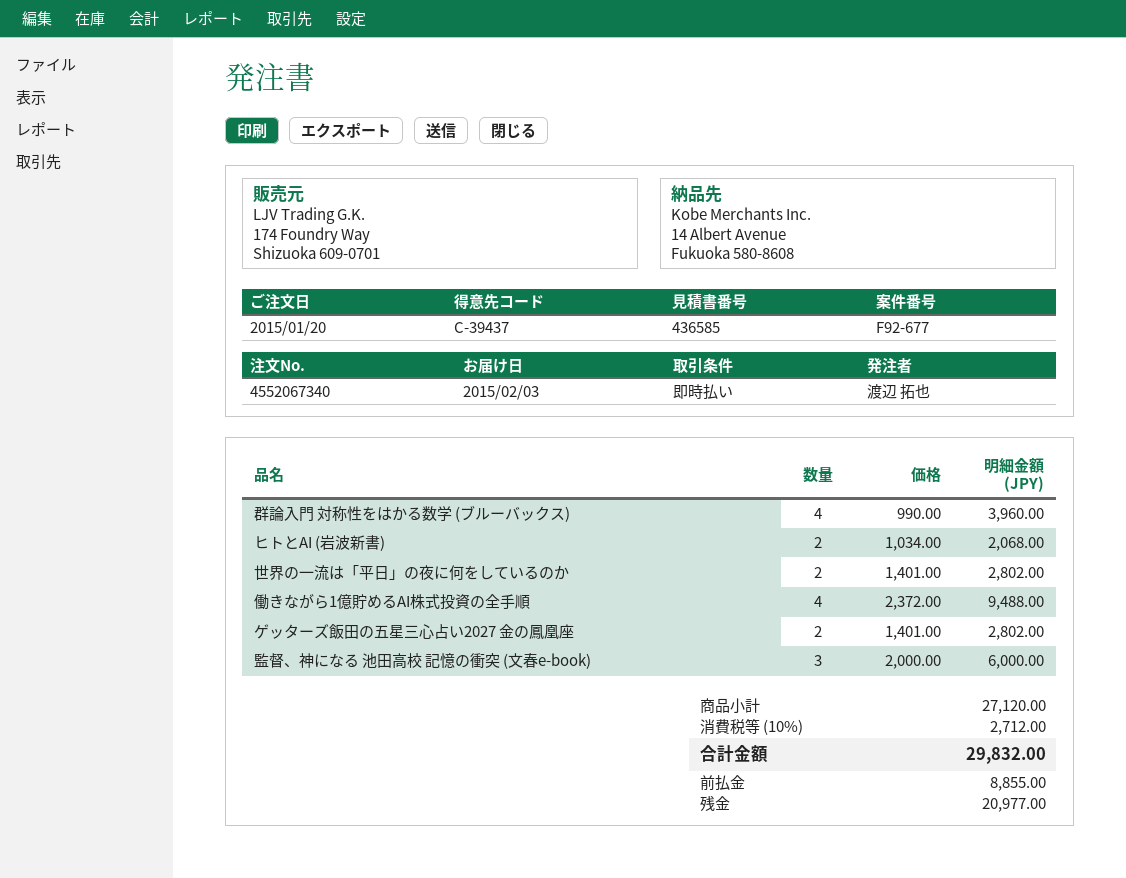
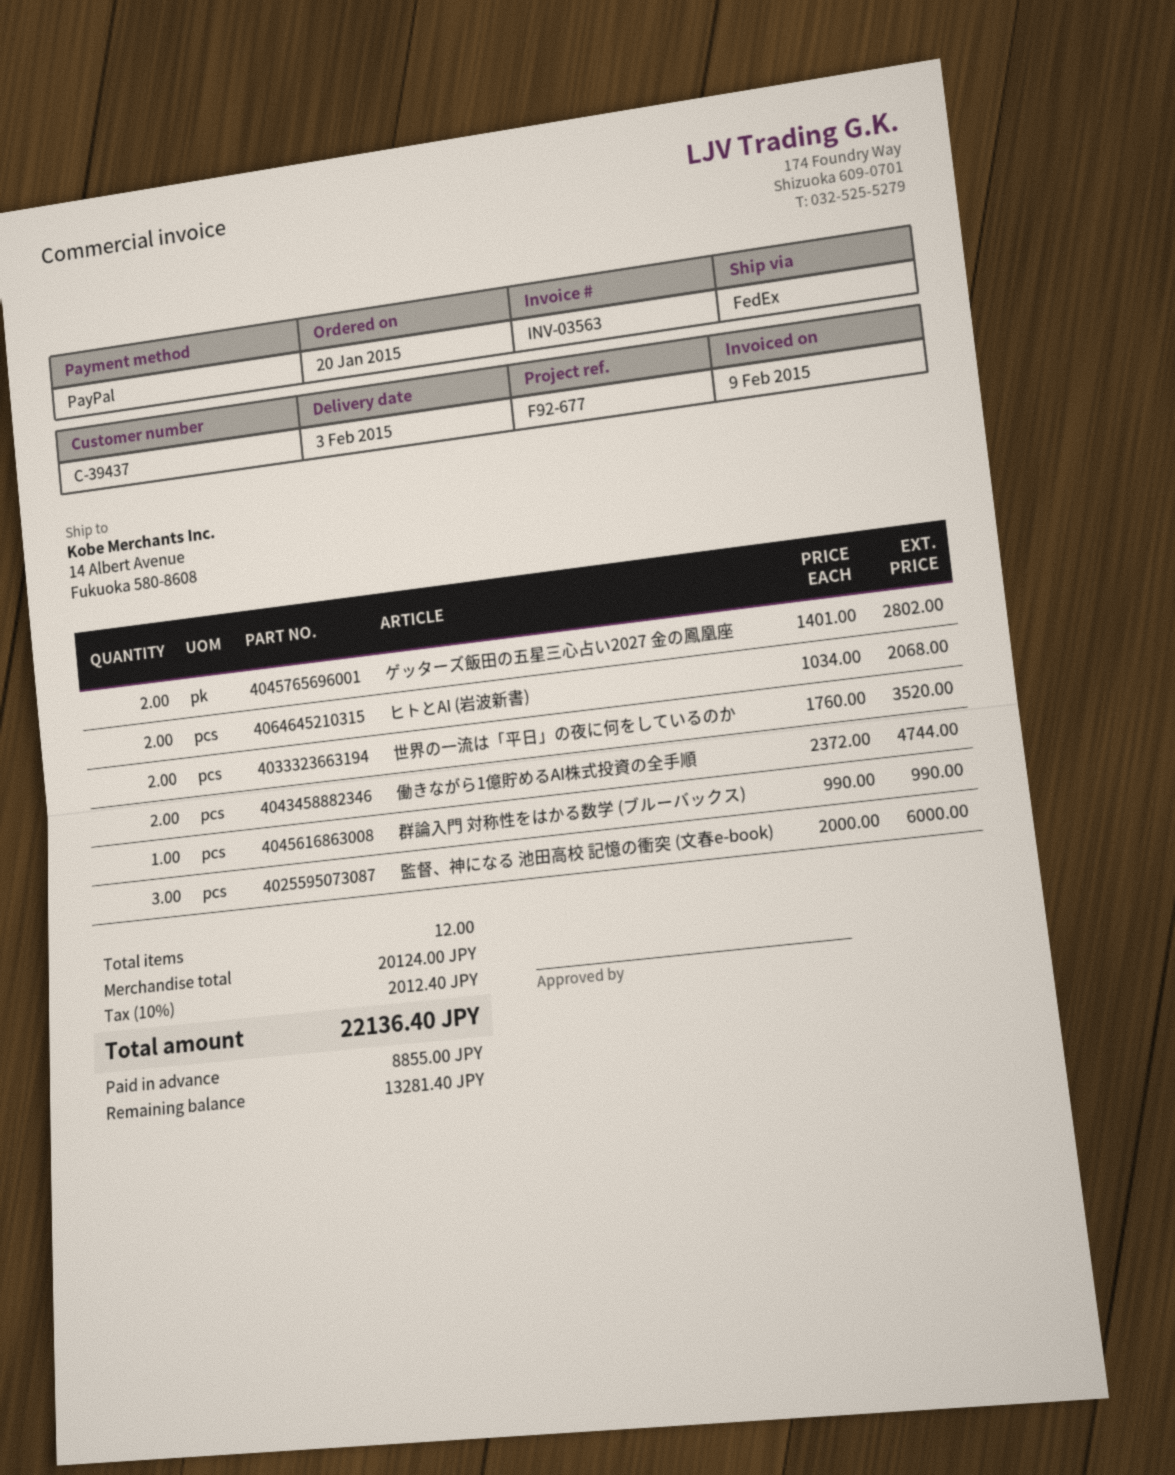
群論入門 対称性をはかる数学 (ブルーバックス): 4 x 990.00 = 3960.00 -> 1 x 990.00 = 990.00
世界の一流は「平日」の夜に何をしているのか: 2 x 1401.00 = 2802.00 -> 2 x 1760.00 = 3520.00
働きながら1億貯めるAI株式投資の全手順: 4 x 2372.00 = 9488.00 -> 2 x 2372.00 = 4744.00
subtotal: 27120.00 -> 20124.00
tax: 10% = 2712.00 -> 10% = 2012.40
total: 29832.00 -> 22136.40
balance: 20977.00 -> 13281.40

